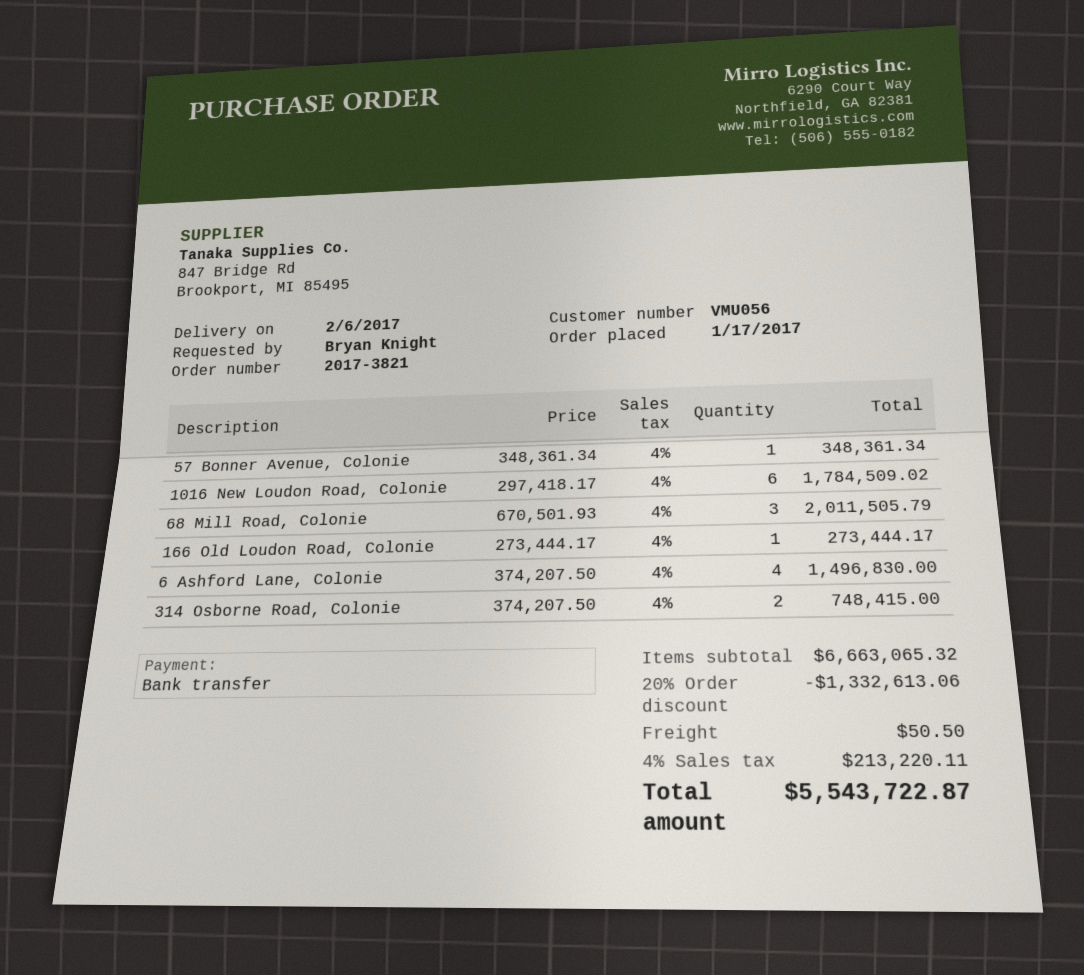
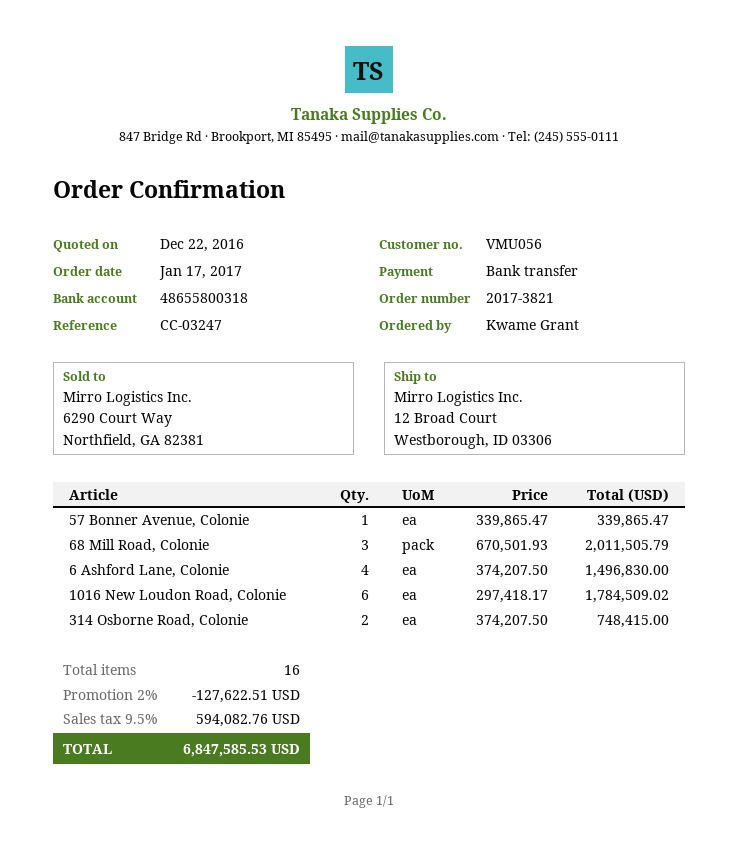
ordered by: Bryan Knight -> Kwame Grant
57 Bonner Avenue, Colonie: 1 x 348361.34 = 348361.34 -> 1 x 339865.47 = 339865.47
166 Old Loudon Road, Colonie: 1 x 273444.17 = 273444.17 -> none
discount: 20% = 1332613.06 -> 2% = 127622.51
shipping: 50.50 -> none
tax: 4% = 213220.11 -> 9.5% = 594082.76
total: 5543722.87 -> 6847585.53

